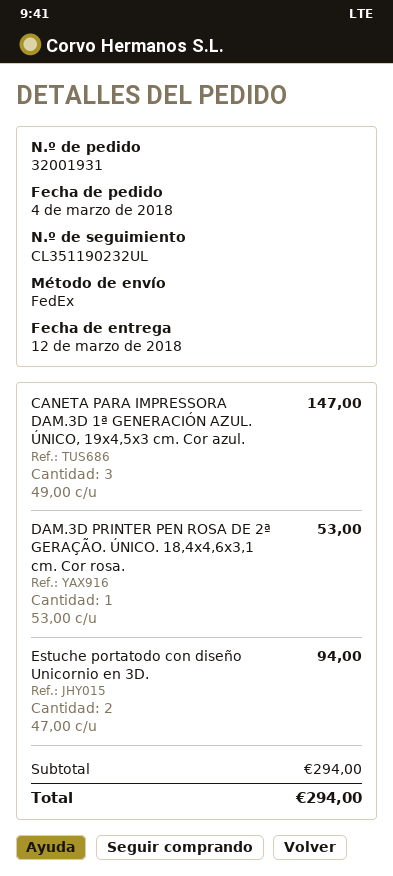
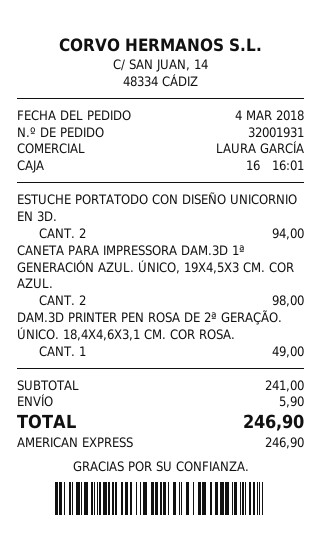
CANETA PARA IMPRESSORA DAM.3D 1ª GENERACIÓN AZUL. ÚNICO, 19x4,5x3 cm. Cor azul.: 3 for 147.00 -> 2 for 98.00
DAM.3D PRINTER PEN ROSA DE 2ª GERAÇÃO. ÚNICO. 18,4x4,6x3,1 cm. Cor rosa.: 1 for 53.00 -> 1 for 49.00
subtotal: 294.00 -> 241.00
shipping: none -> 5.90
total: 294.00 -> 246.90

